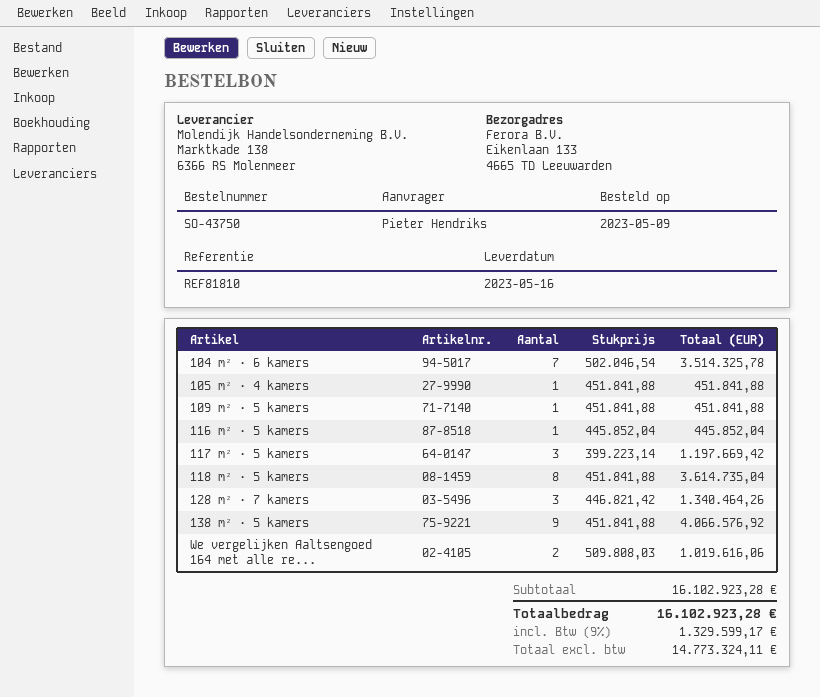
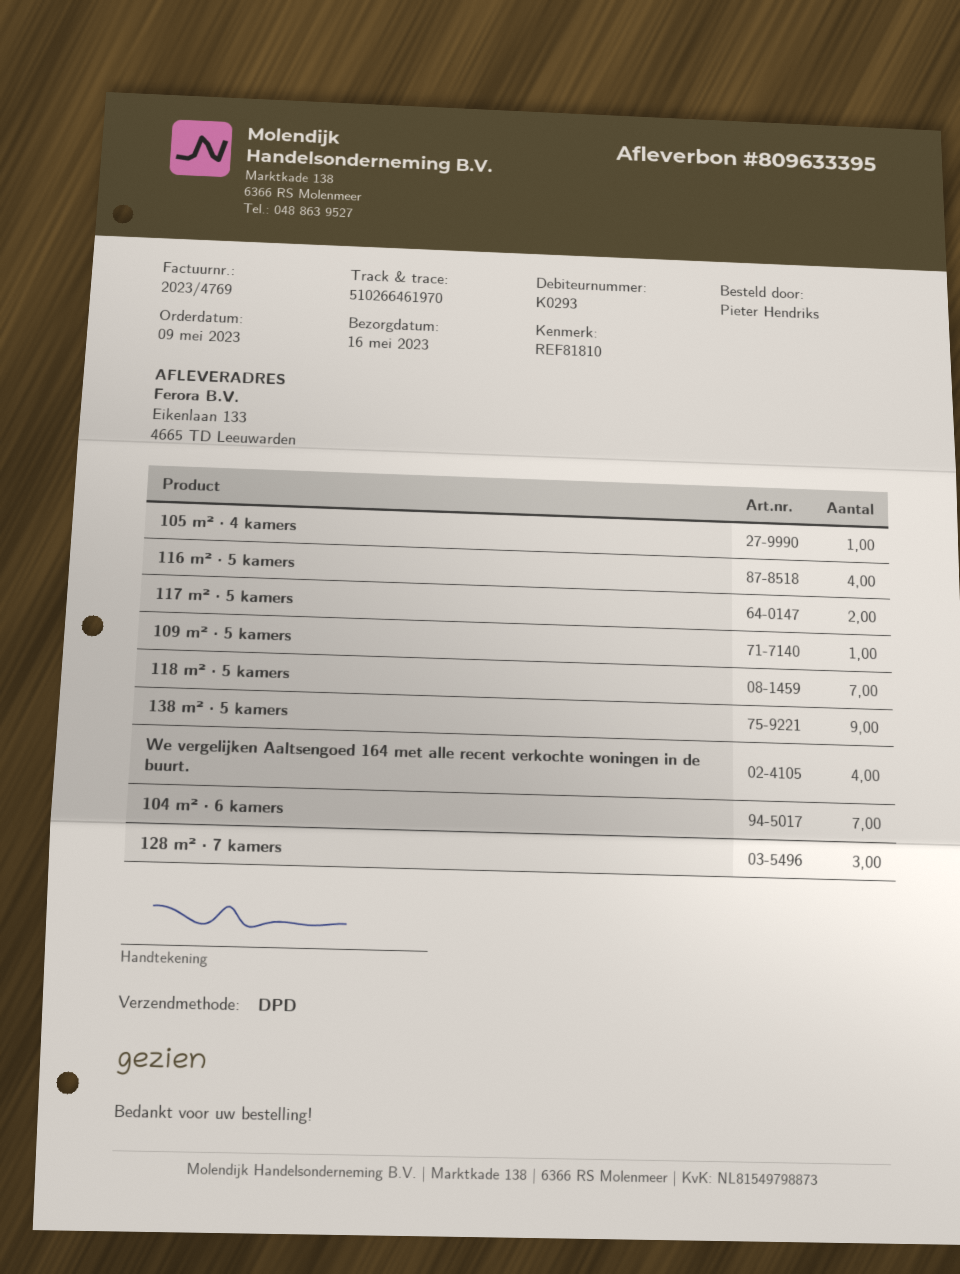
116 m² · 5 kamers: 1 -> 4
117 m² · 5 kamers: 3 -> 2
118 m² · 5 kamers: 8 -> 7
We vergelijken Aaltsengoed 164 met alle re...: 2 -> 4

